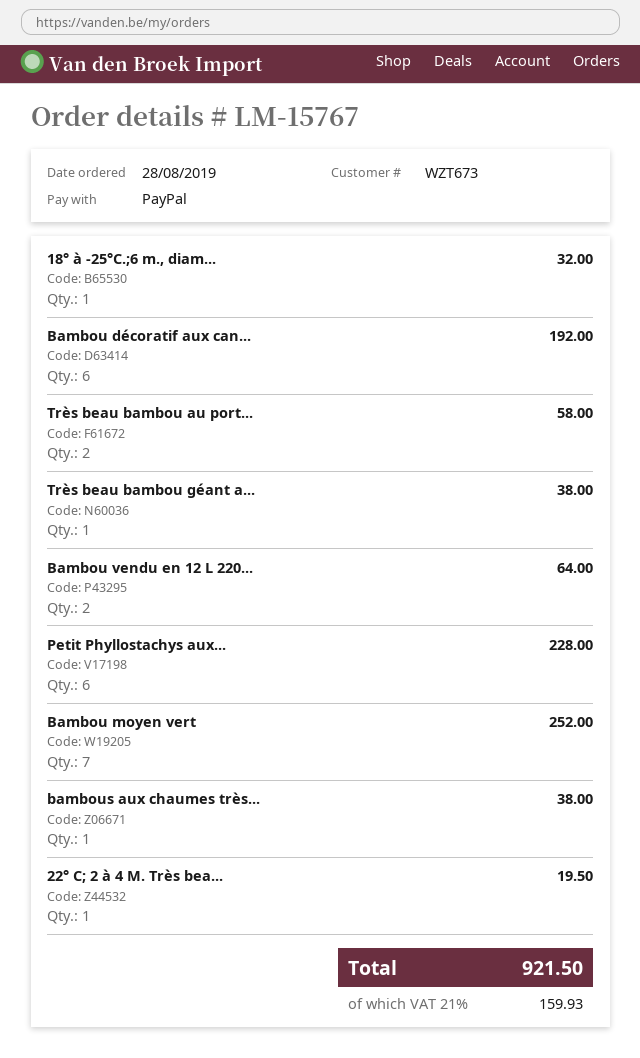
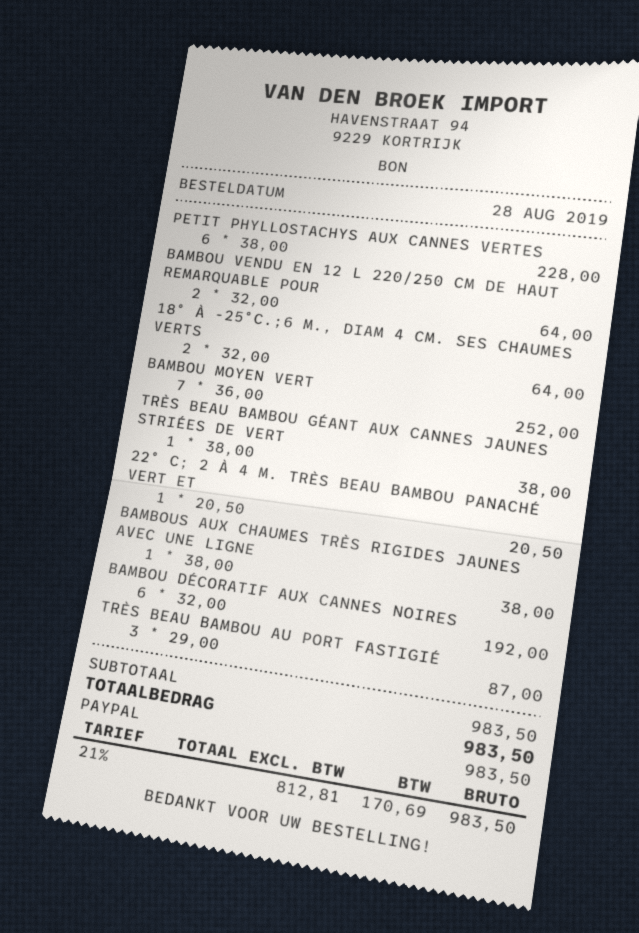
18° à -25°C.;6 m., diam...: 1 for 32.00 -> 2 for 64.00
Très beau bambou au port...: 2 for 58.00 -> 3 for 87.00
22° C; 2 à 4 M. Très bea...: 1 for 19.50 -> 1 for 20.50
tax: 21% = 159.93 -> 21% = 170.69
total: 921.50 -> 983.50

